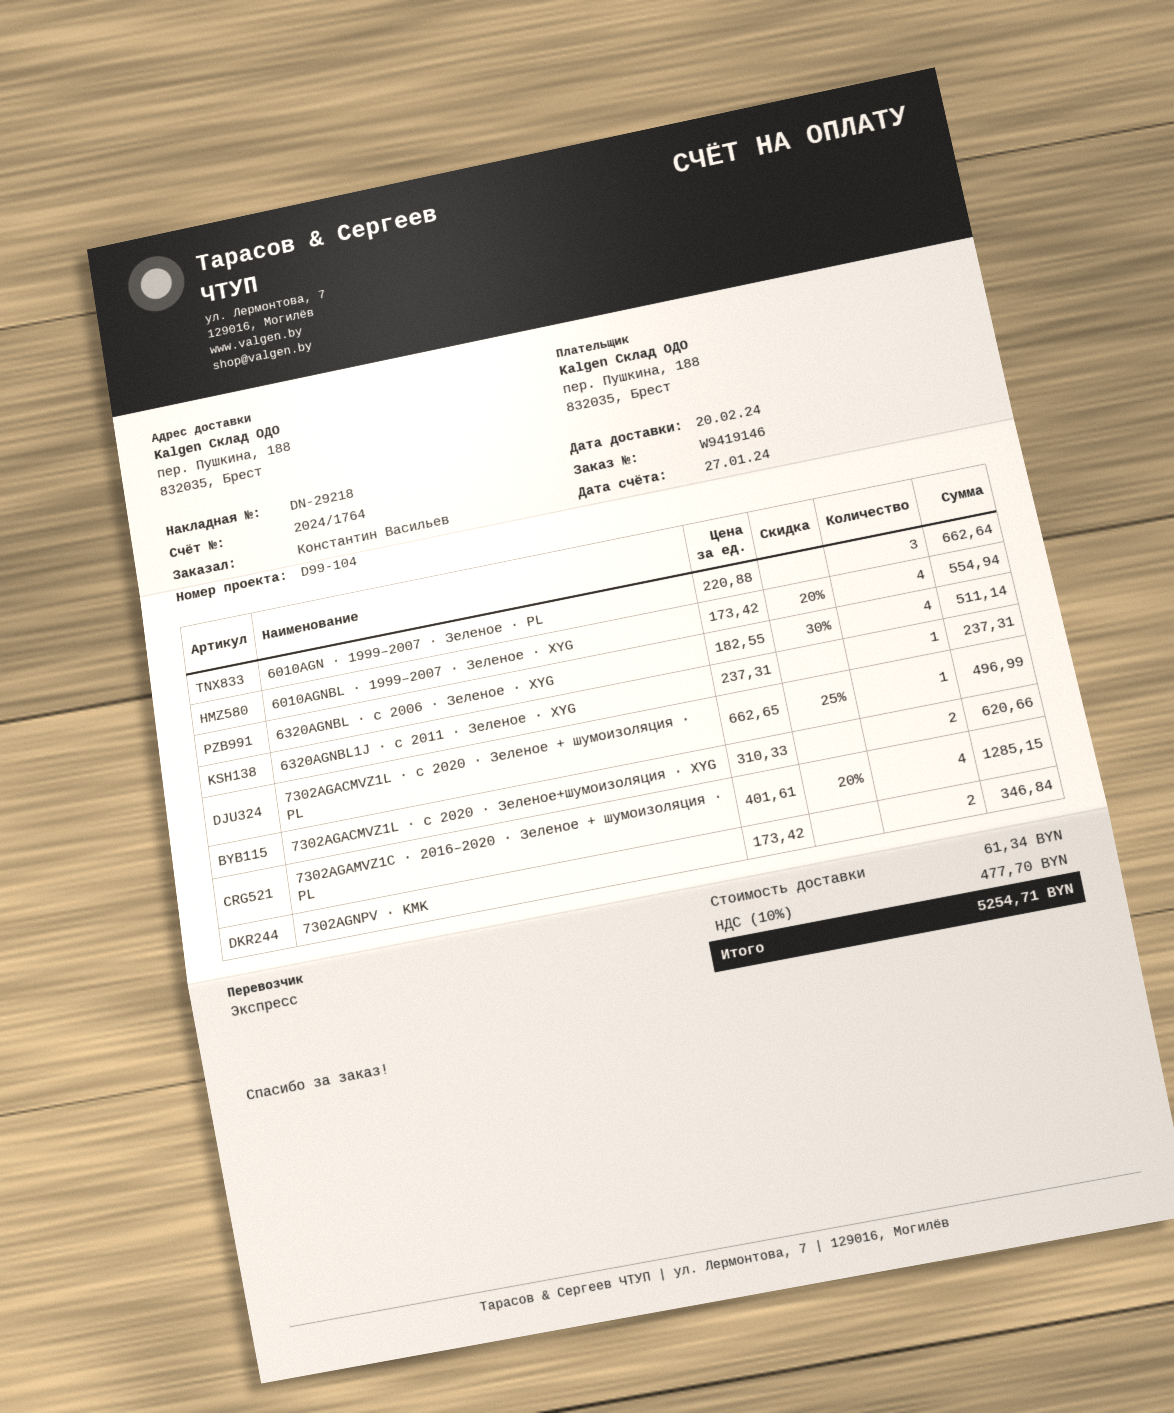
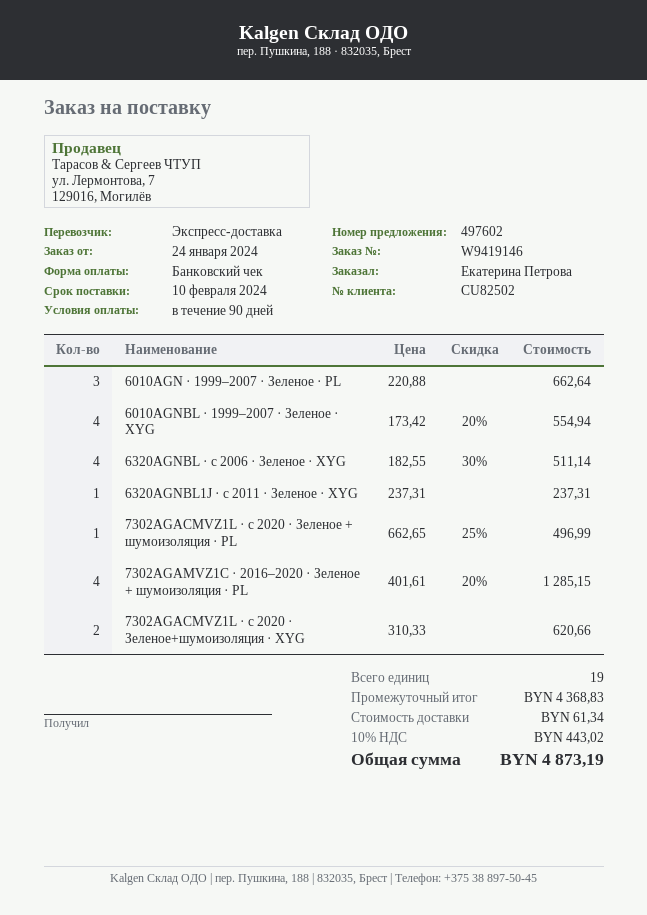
delivery date: 2024-02-20 -> 2024-02-10
ordered by: Константин Васильев -> Екатерина Петрова
7302AGNPV · KMK: 2 x 173.42 = 346.84 -> none
tax: 10% = 477.70 -> 10% = 443.02
total: 5254.71 -> 4873.19

